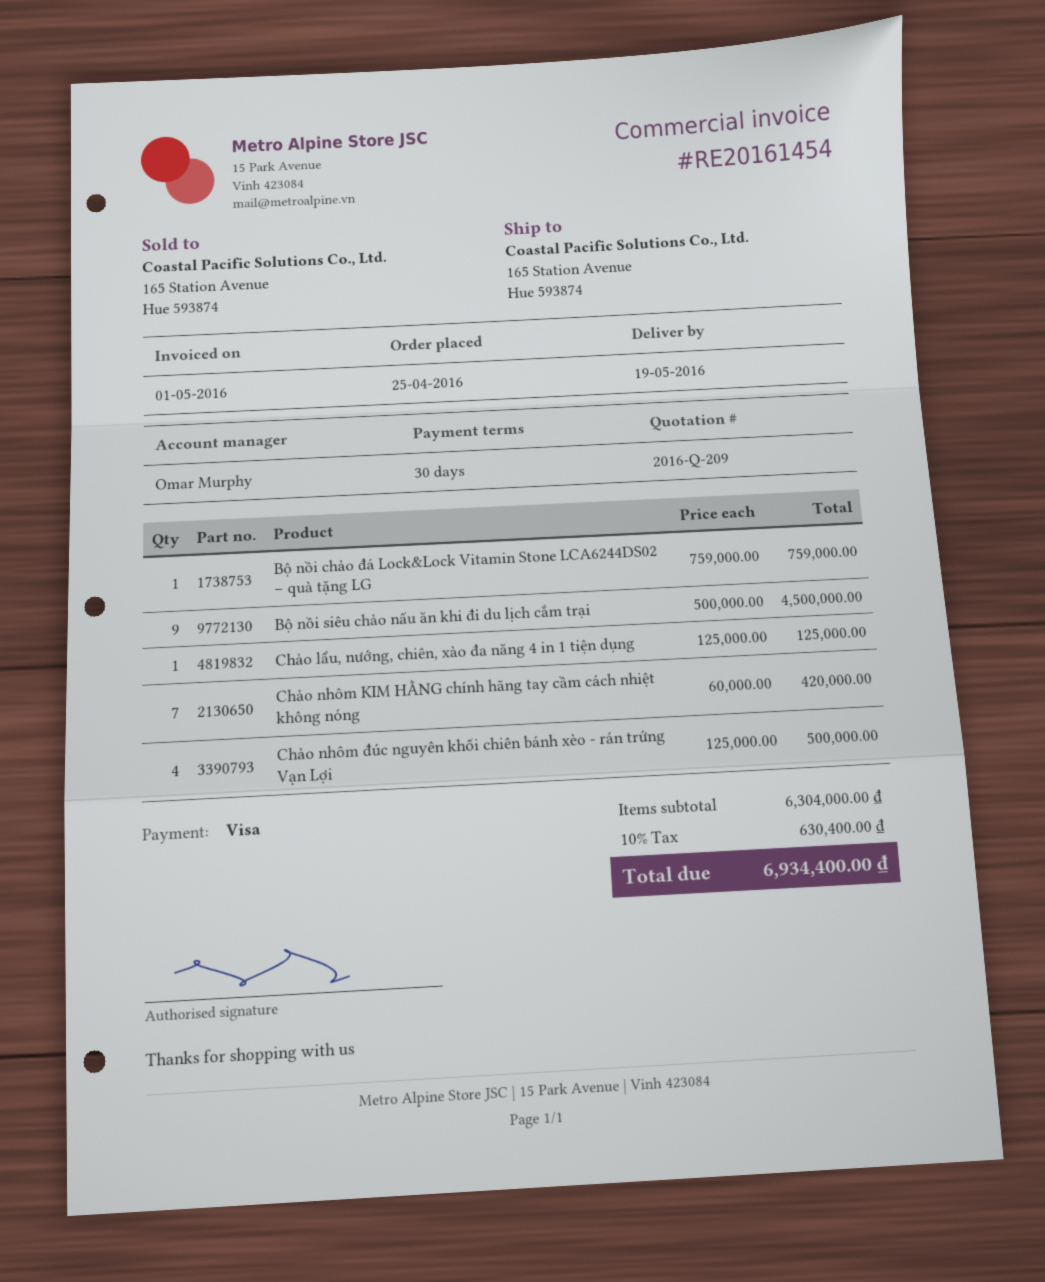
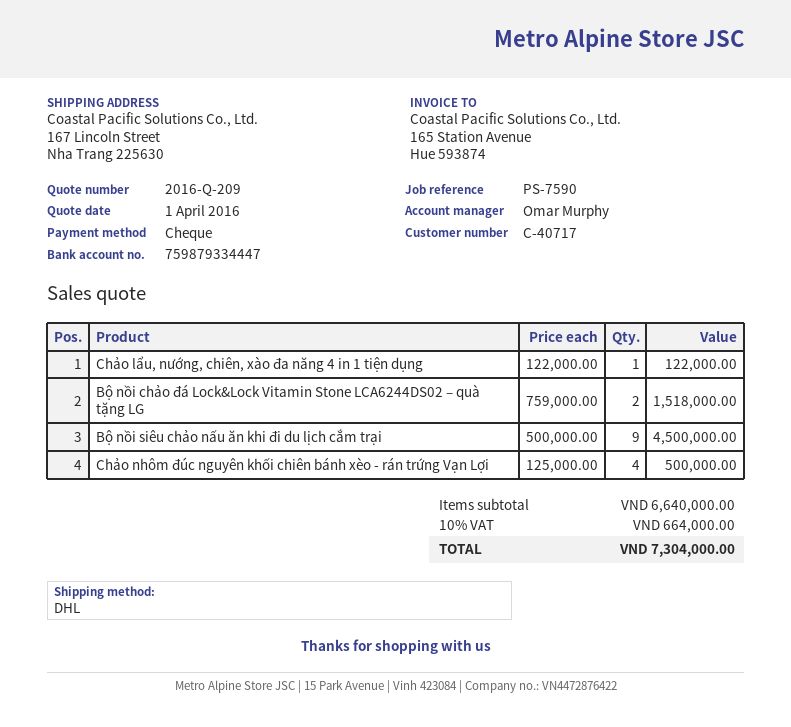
payment method: Visa -> cheque
ship to: 165 Station Avenue, Hue 593874 -> 167 Lincoln Street, Nha Trang 225630
Bộ nồi chảo đá Lock&Lock Vitamin Stone LCA6244DS02 – quà tặng LG: 1 x 759000.00 = 759000.00 -> 2 x 759000.00 = 1518000.00
Chảo lẩu, nướng, chiên, xào đa năng 4 in 1 tiện dụng: 1 x 125000.00 = 125000.00 -> 1 x 122000.00 = 122000.00
Chảo nhôm KIM HẰNG chính hãng tay cầm cách nhiệt không nóng: 7 x 60000.00 = 420000.00 -> none
subtotal: 6304000.00 -> 6640000.00
tax: 10% = 630400.00 -> 10% = 664000.00
total: 6934400.00 -> 7304000.00

